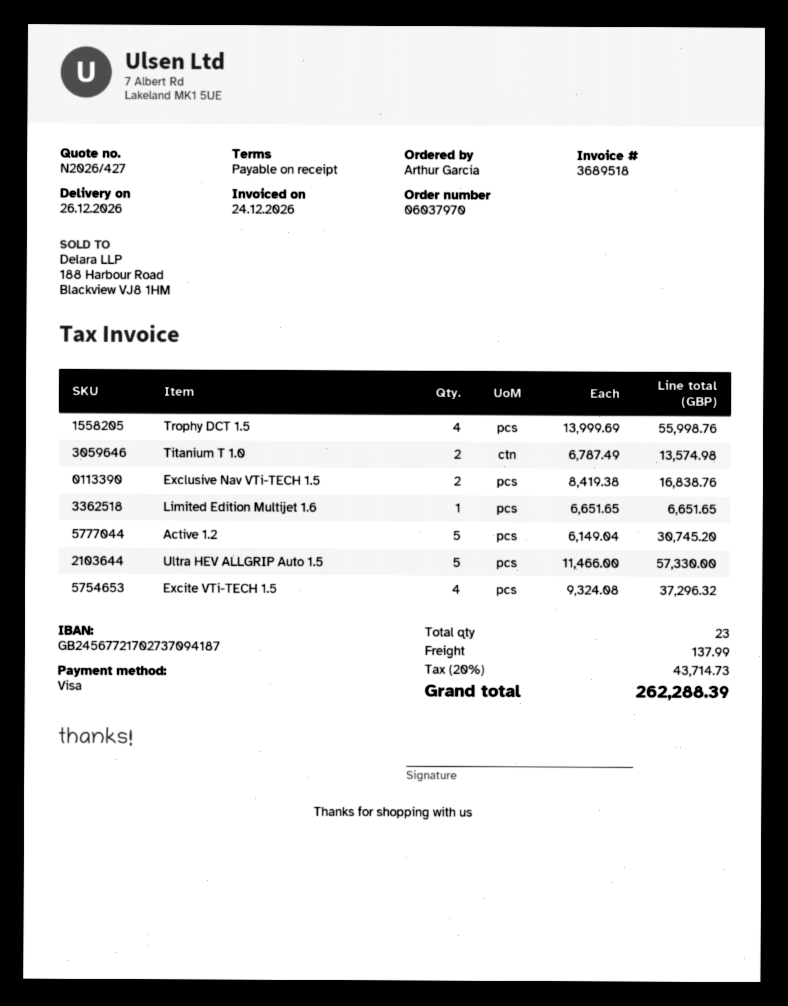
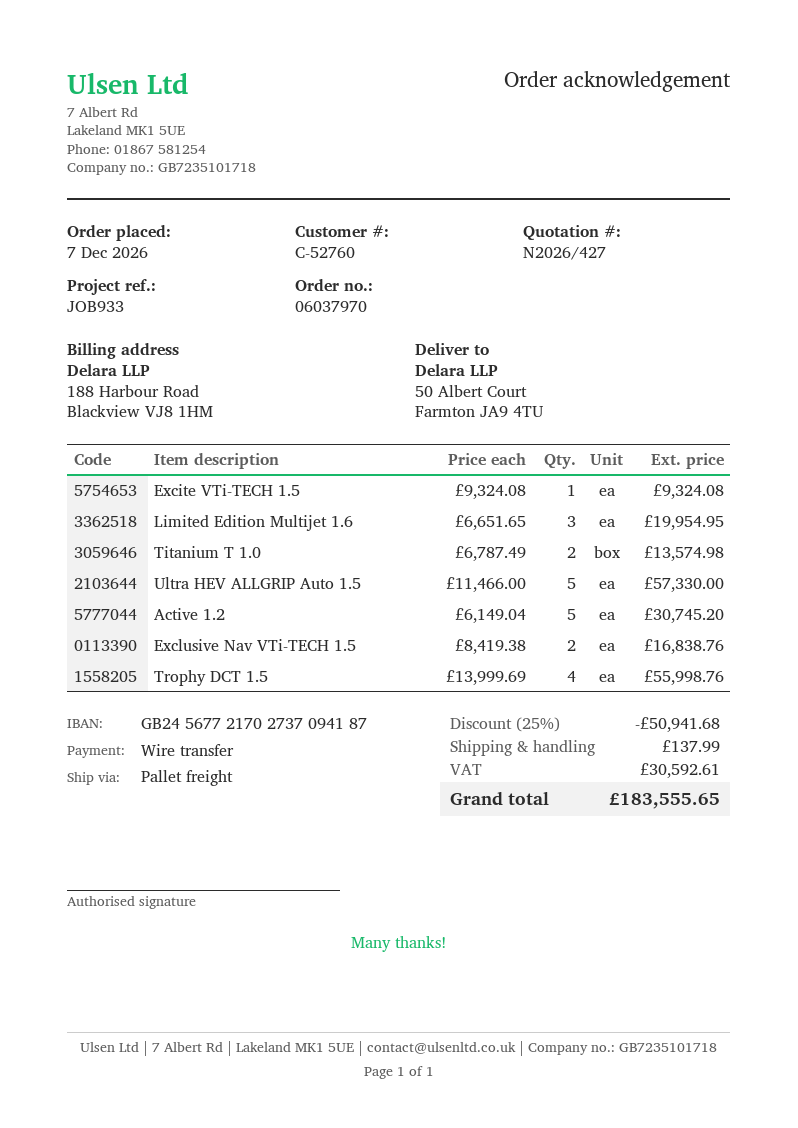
payment method: Visa -> bank transfer
Limited Edition Multijet 1.6: 1 x 6651.65 = 6651.65 -> 3 x 6651.65 = 19954.95
Excite VTi-TECH 1.5: 4 x 9324.08 = 37296.32 -> 1 x 9324.08 = 9324.08
discount: none -> 25% = 50941.68
tax: 43714.73 -> 30592.61
total: 262288.39 -> 183555.65

